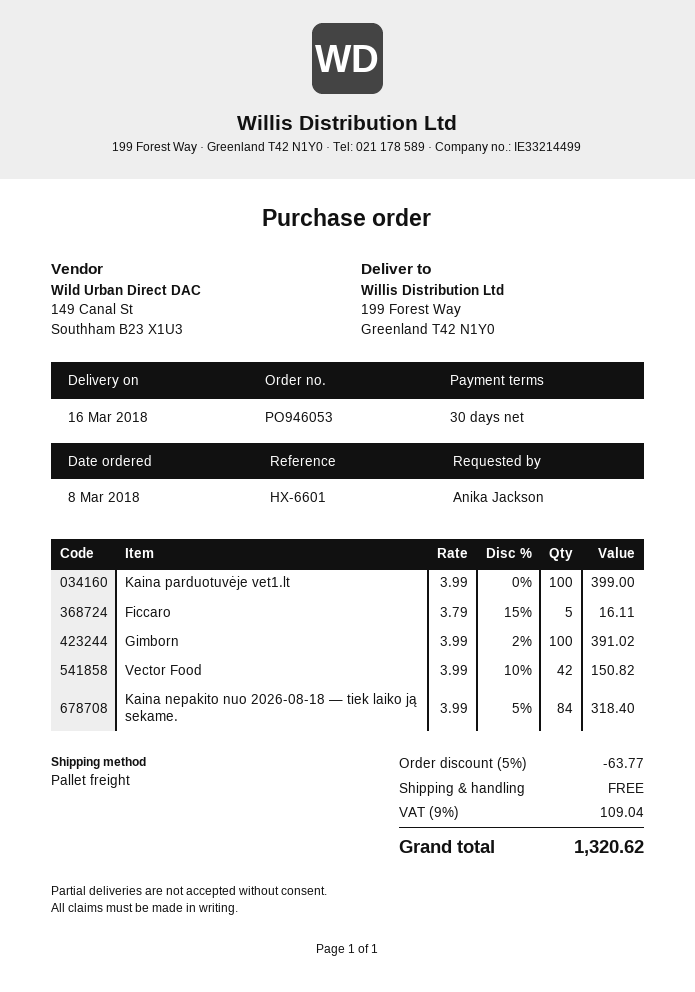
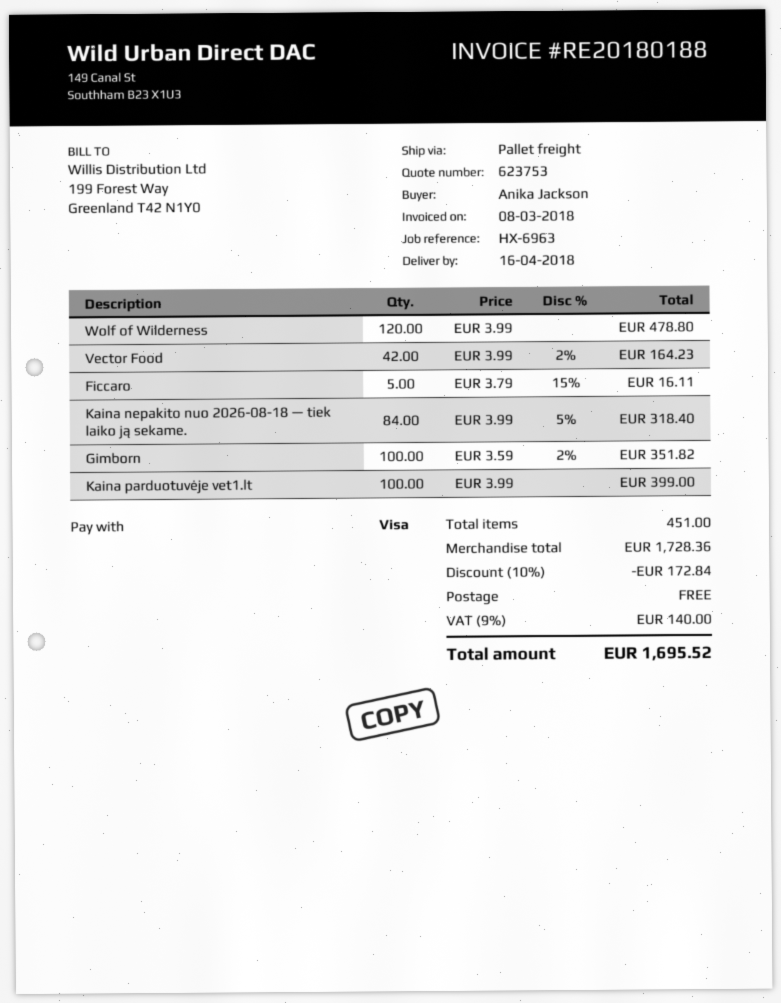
delivery date: 2018-03-16 -> 2018-04-16
reference: HX-6601 -> HX-6963
Gimborn: 100 x 3.99 - 2% = 391.02 -> 100 x 3.59 - 2% = 351.82
Vector Food: 42 x 3.99 - 10% = 150.82 -> 42 x 3.99 - 2% = 164.23
Wolf of Wilderness: none -> 120 x 3.99 = 478.80
discount: 5% = 63.77 -> 10% = 172.84
tax: 9% = 109.04 -> 9% = 140.00
total: 1320.62 -> 1695.52

